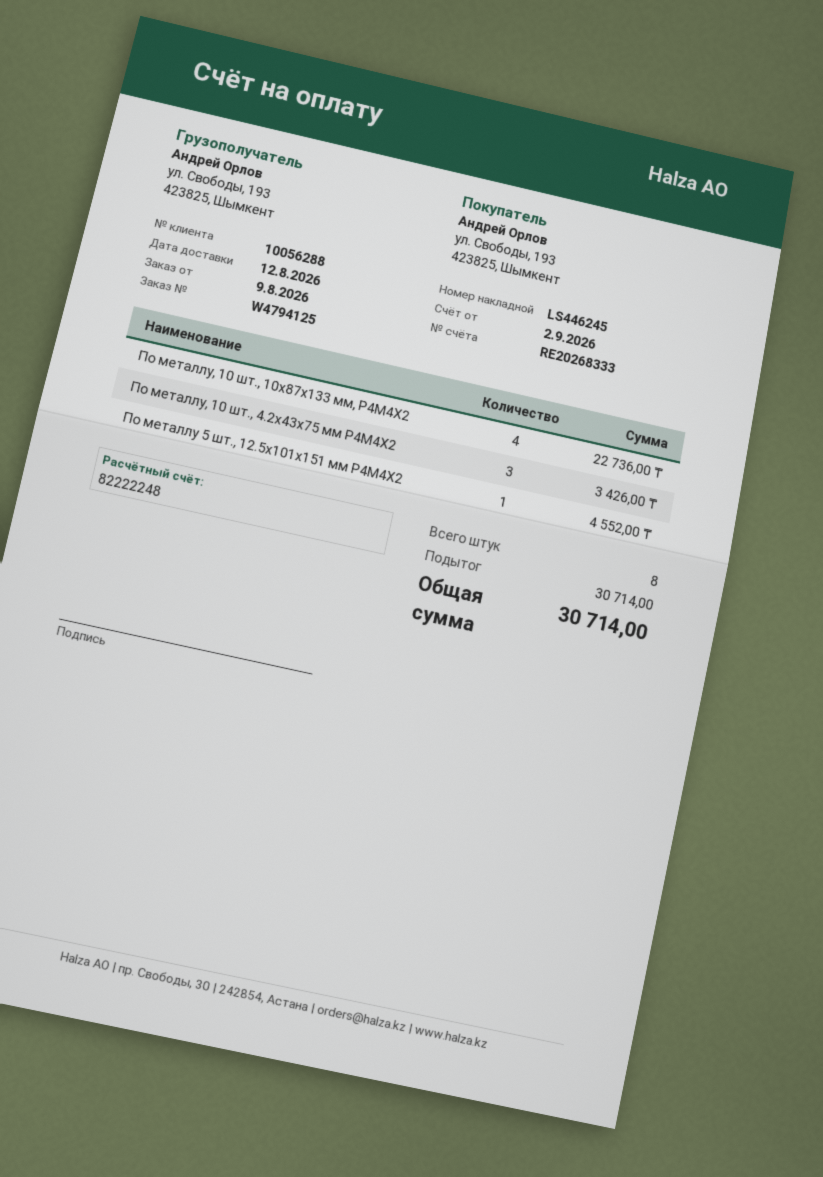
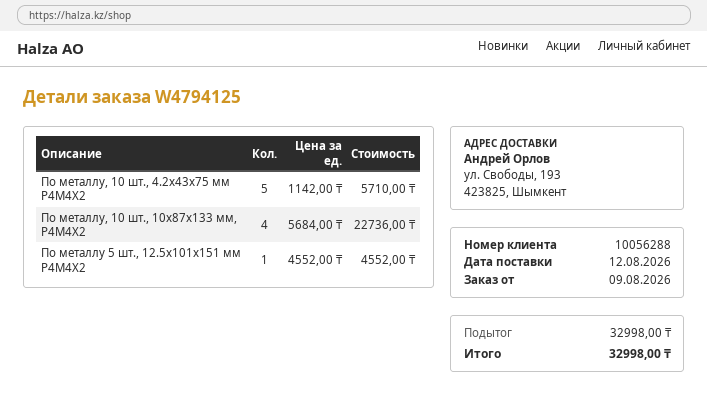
По металлу, 10 шт., 4.2x43x75 мм Р4М4Х2: 3 for 3426.00 -> 5 for 5710.00
subtotal: 30714.00 -> 32998.00
total: 30714.00 -> 32998.00

